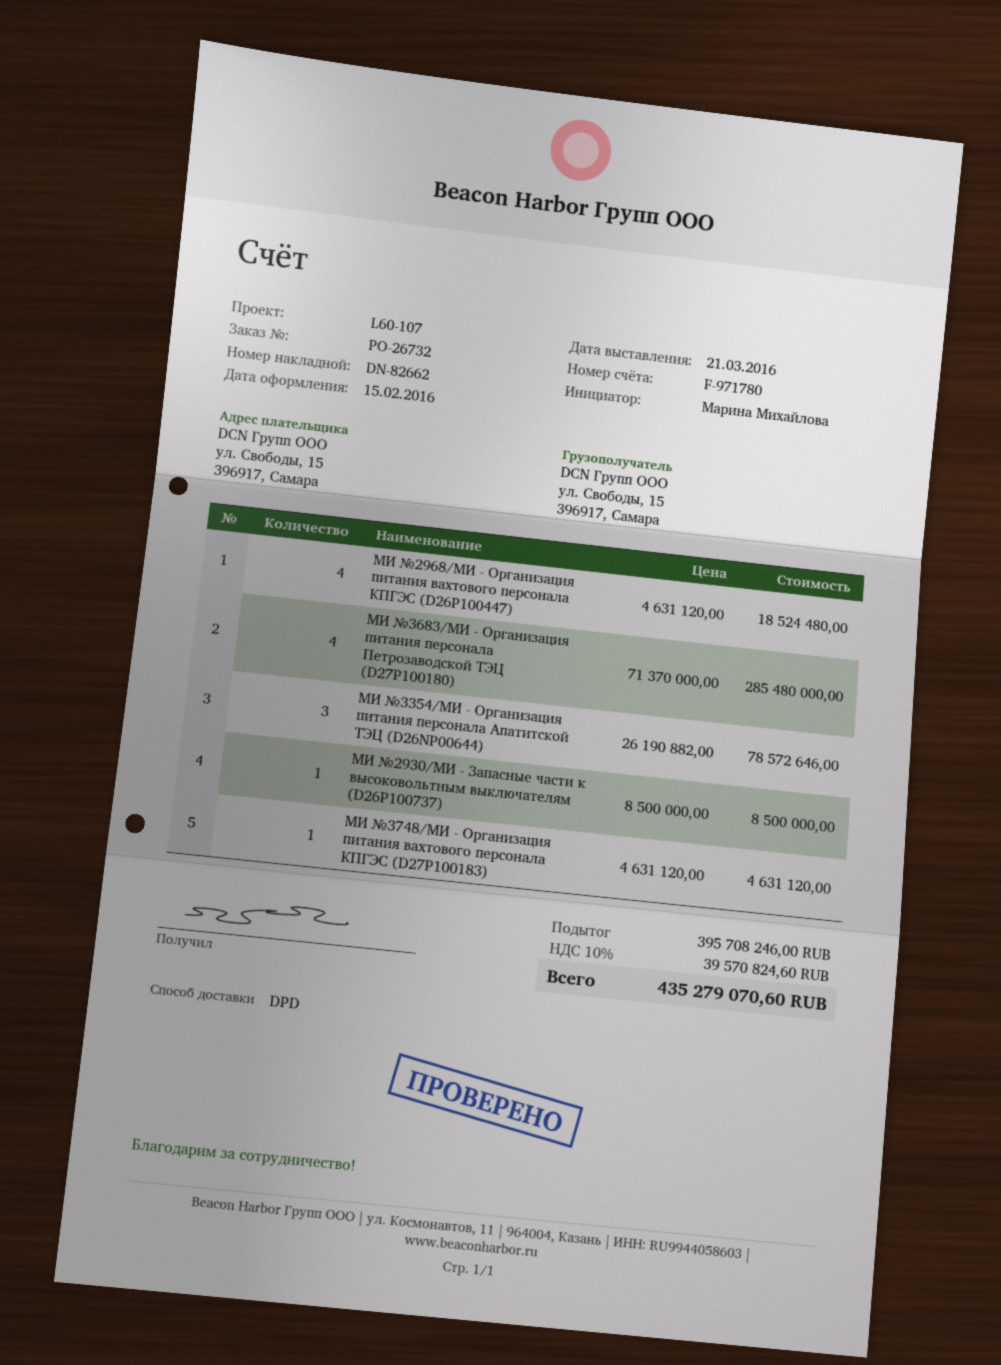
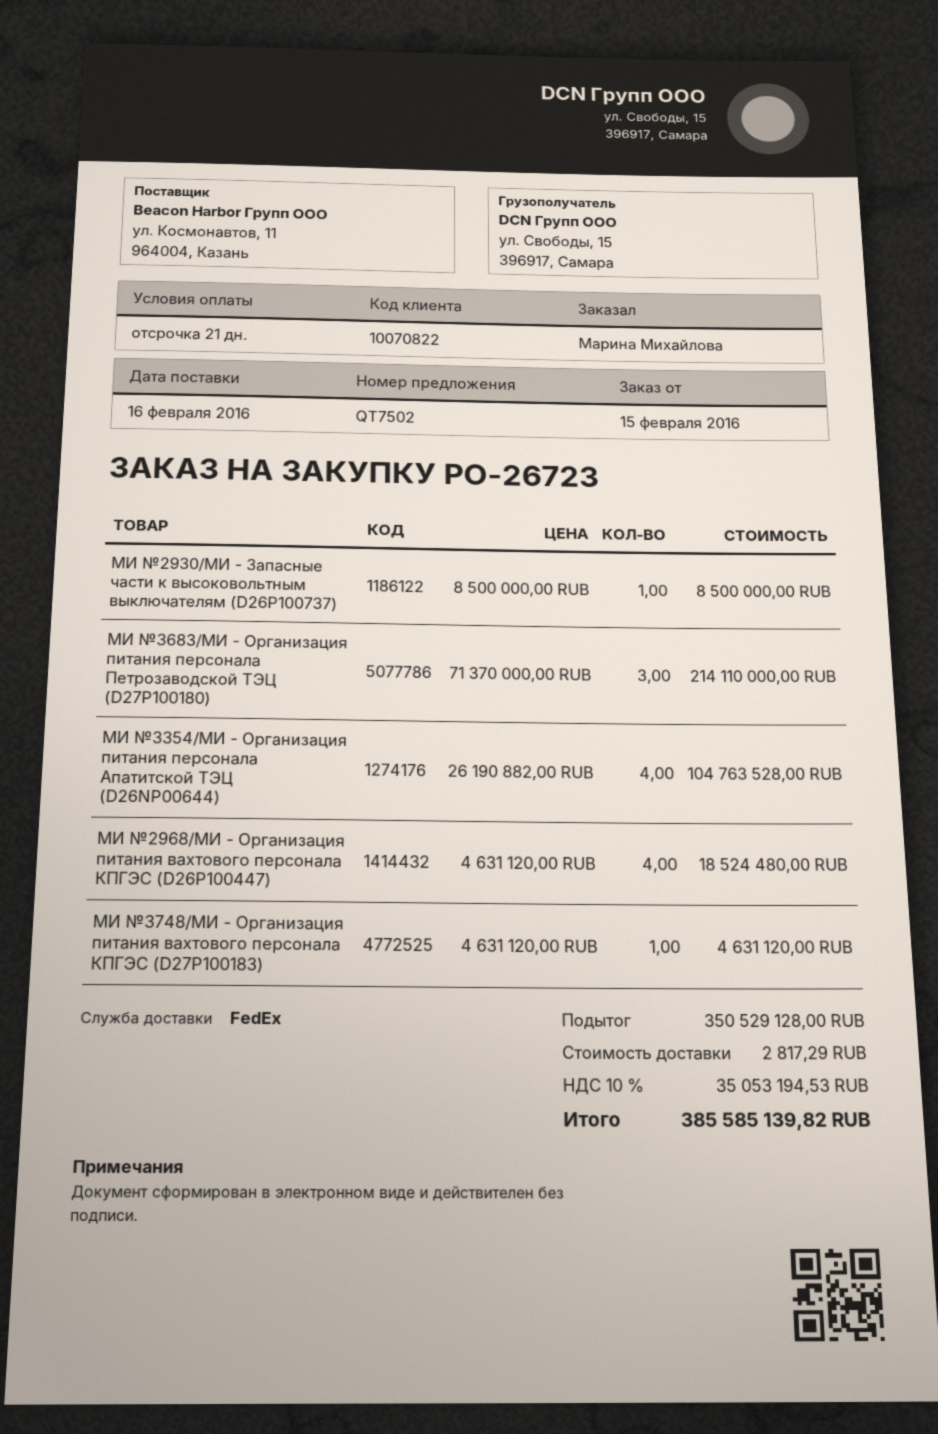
order number: PO-26732 -> PO-26723
shipping method: DPD -> FedEx
МИ №3683/МИ - Организация питания персонала Петрозаводской ТЭЦ (D27P100180): 4 x 71370000.00 = 285480000.00 -> 3 x 71370000.00 = 214110000.00
МИ №3354/МИ - Организация питания персонала Апатитской ТЭЦ (D26NP00644): 3 x 26190882.00 = 78572646.00 -> 4 x 26190882.00 = 104763528.00
subtotal: 395708246.00 -> 350529128.00
shipping: none -> 2817.29
tax: 10% = 39570824.60 -> 10% = 35053194.53
total: 435279070.60 -> 385585139.82

